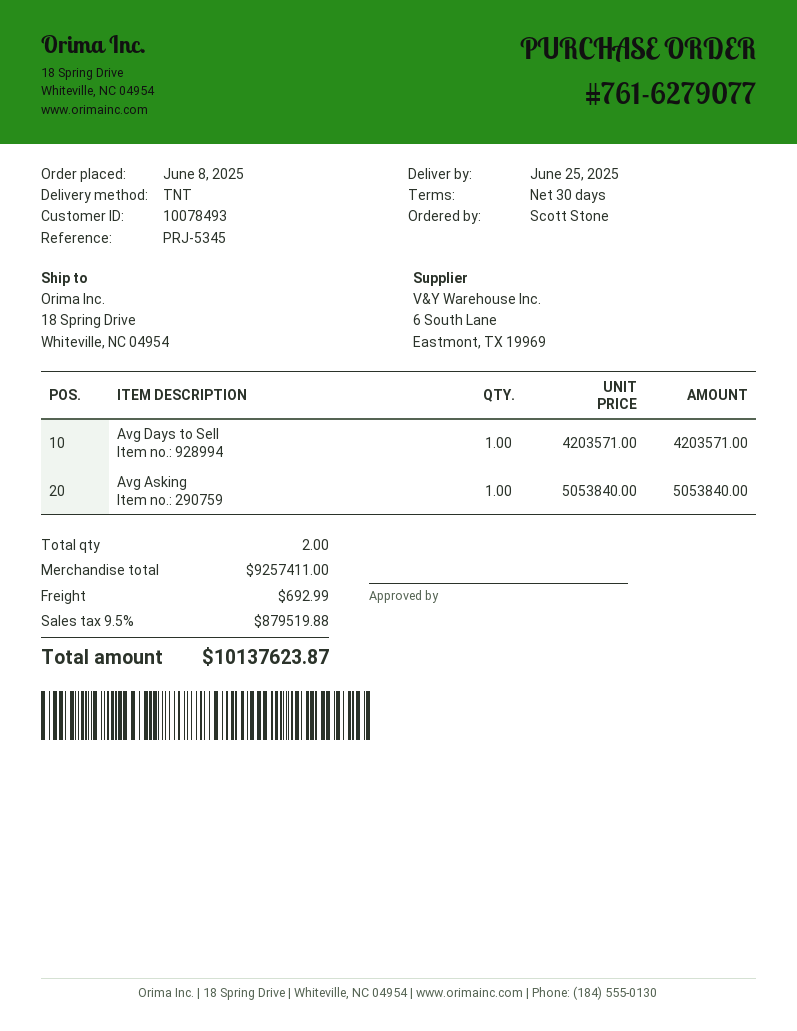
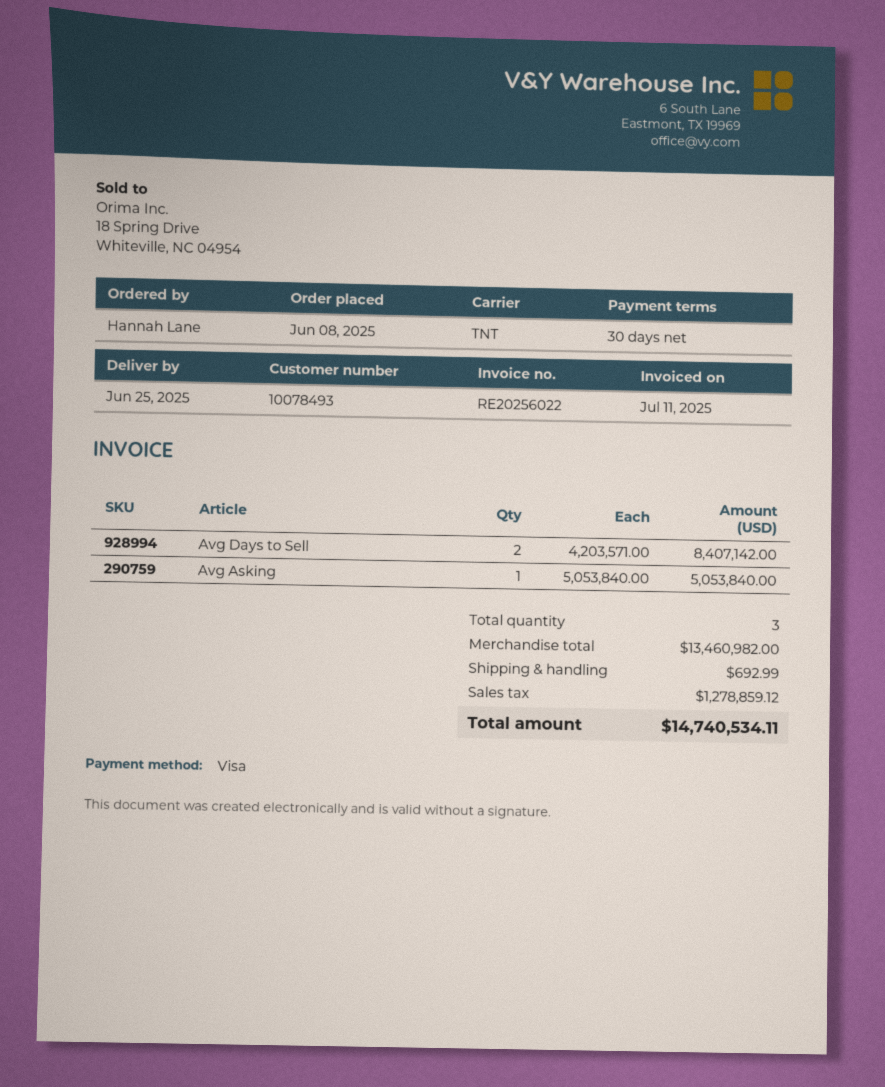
ordered by: Scott Stone -> Hannah Lane
Avg Days to Sell: 1 x 4203571.00 = 4203571.00 -> 2 x 4203571.00 = 8407142.00
total quantity: 2 -> 3
subtotal: 9257411.00 -> 13460982.00
tax: 879519.88 -> 1278859.12
total: 10137623.87 -> 14740534.11

